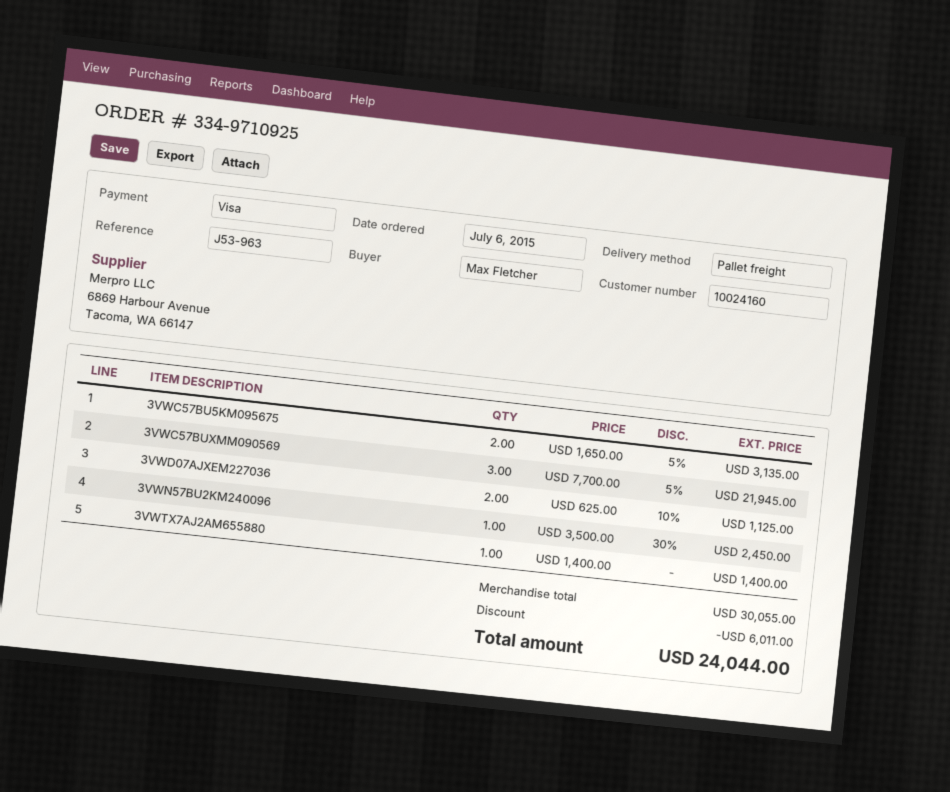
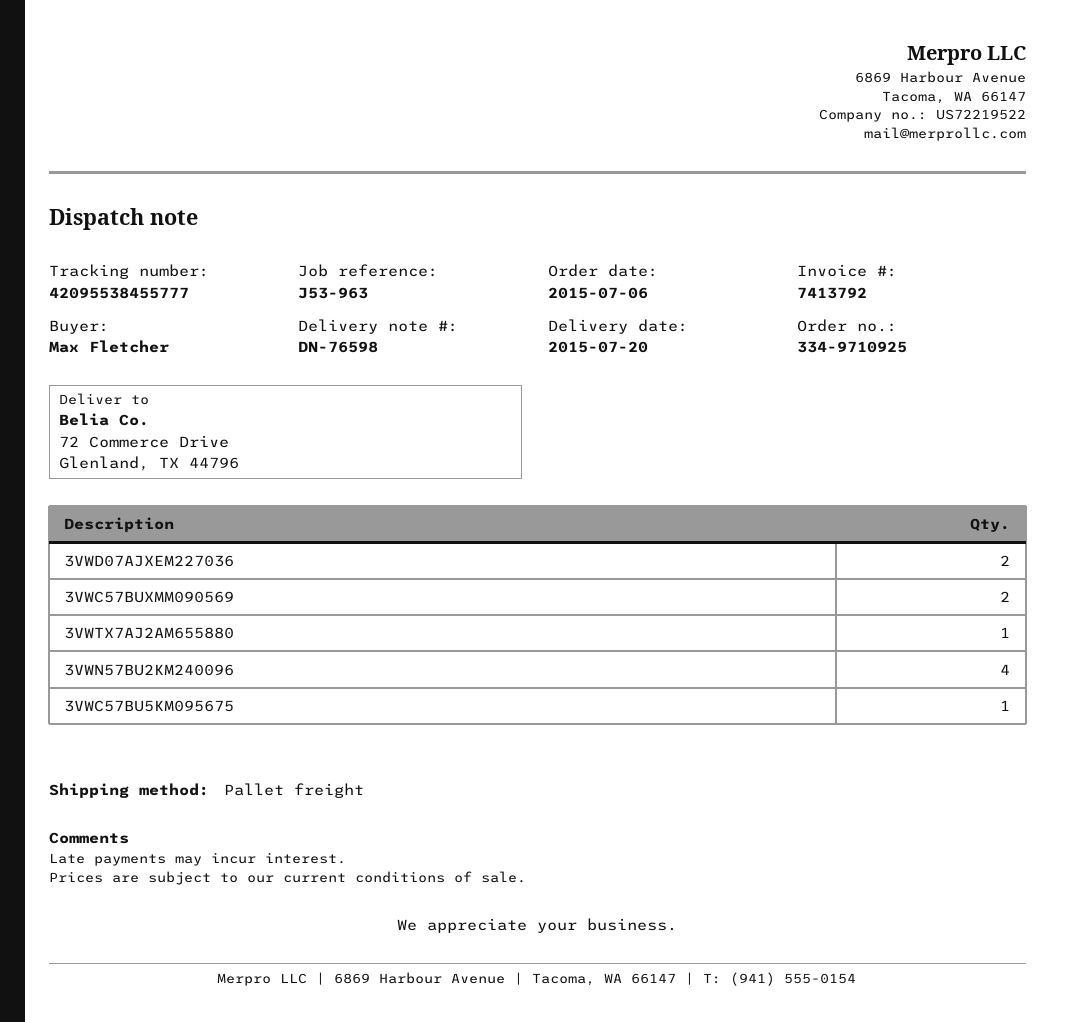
3VWC57BU5KM095675: 2 -> 1
3VWC57BUXMM090569: 3 -> 2
3VWN57BU2KM240096: 1 -> 4

